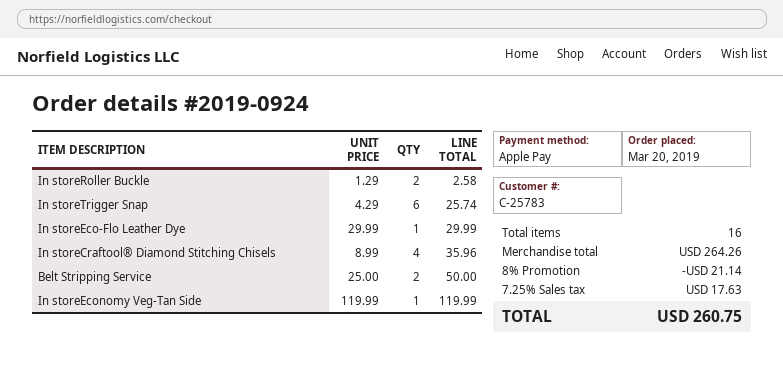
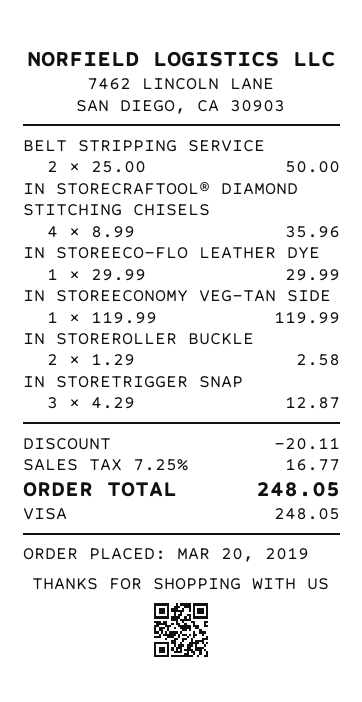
payment method: Apple Pay -> Visa
In storeTrigger Snap: 6 x 4.29 = 25.74 -> 3 x 4.29 = 12.87
discount: 21.14 -> 20.11
tax: 7.25% = 17.63 -> 7.25% = 16.77
total: 260.75 -> 248.05

